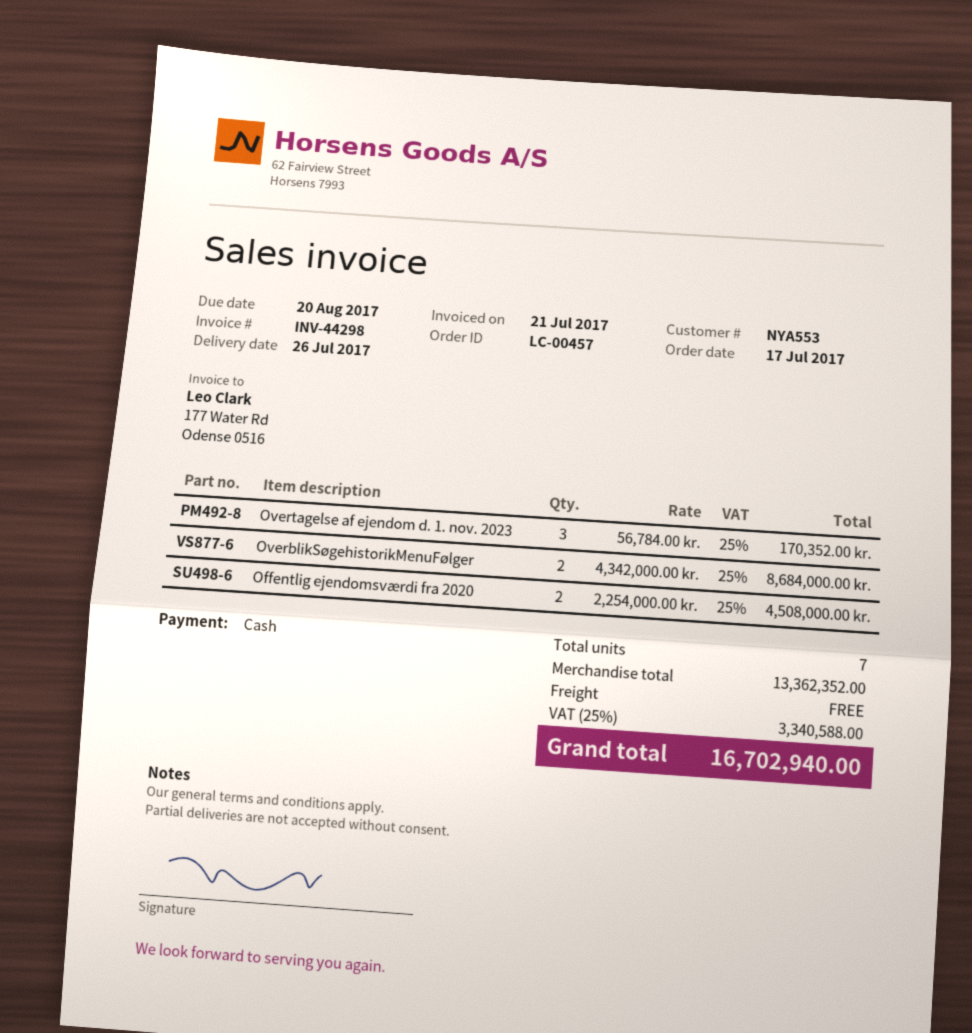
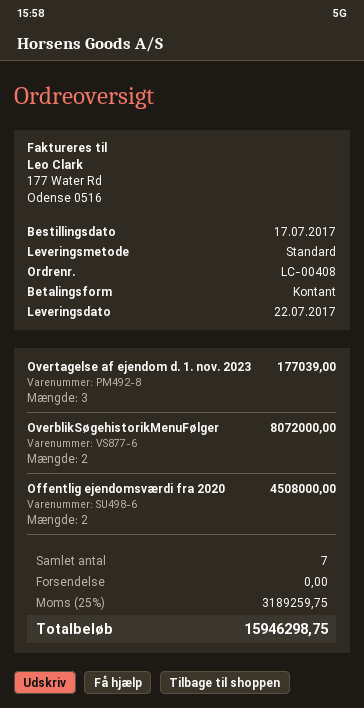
order number: LC-00457 -> LC-00408
delivery date: 2017-07-26 -> 2017-07-22
Overtagelse af ejendom d. 1. nov. 2023: 3 for 170352.00 -> 3 for 177039.00
OverblikSøgehistorikMenuFølger: 2 for 8684000.00 -> 2 for 8072000.00
tax: 25% = 3340588.00 -> 25% = 3189259.75
total: 16702940.00 -> 15946298.75

